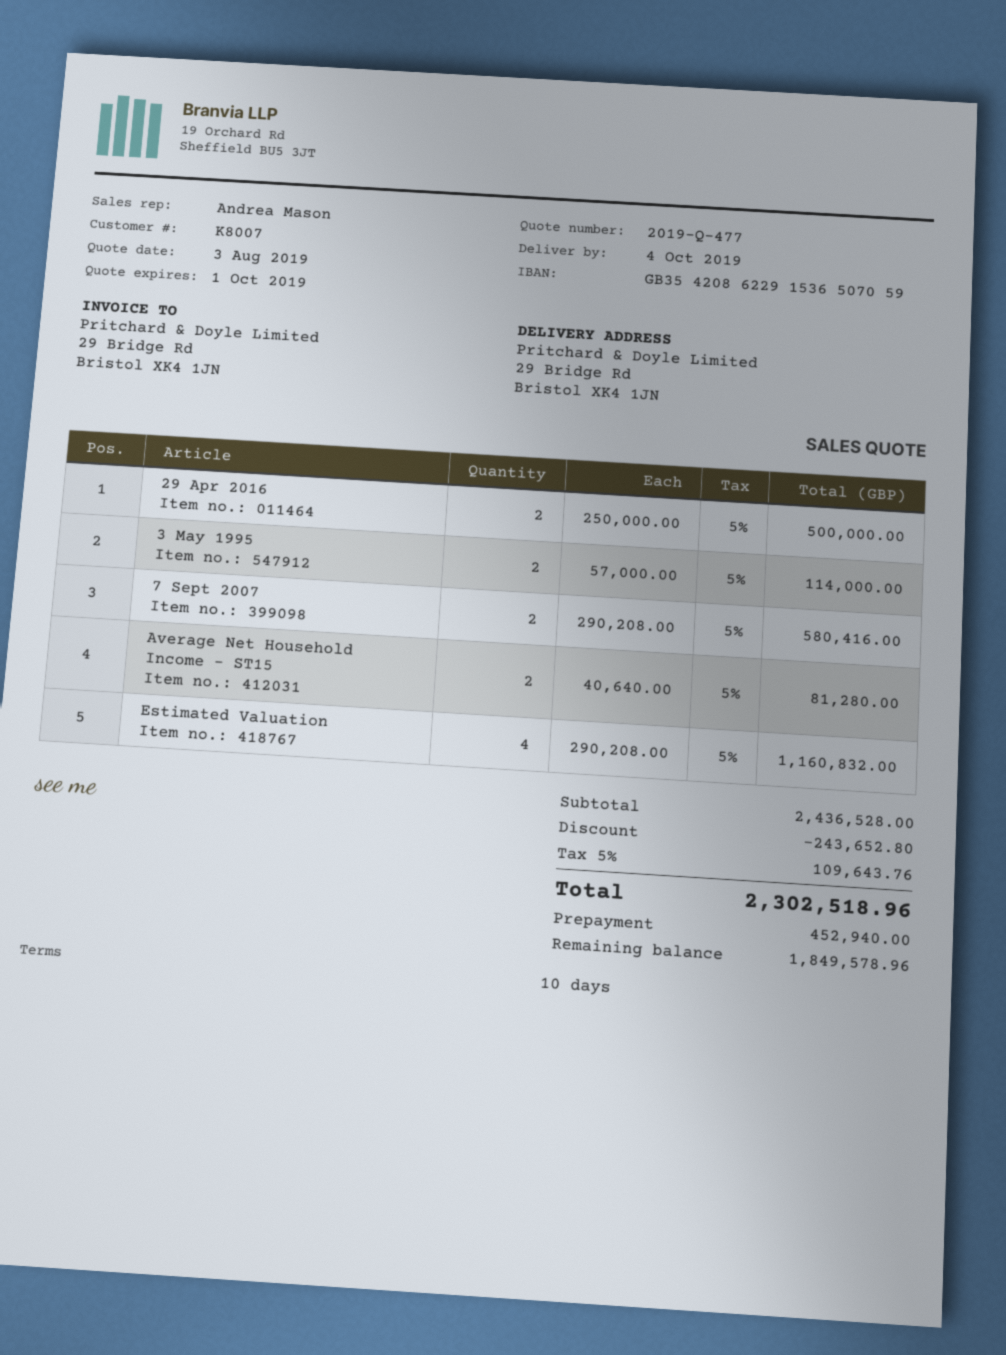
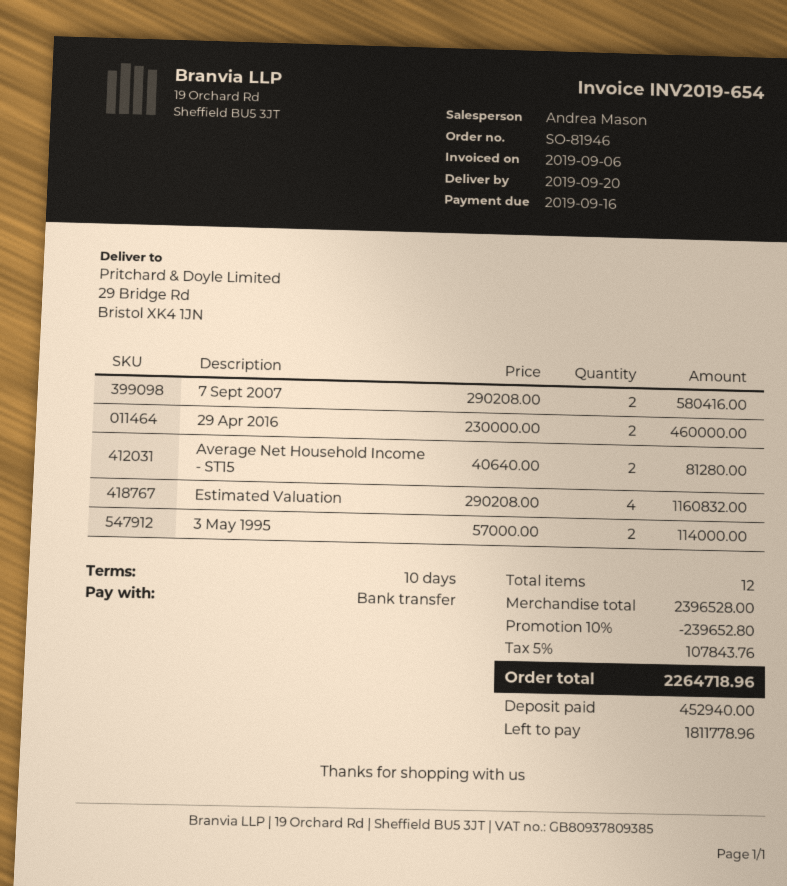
delivery date: 2019-10-04 -> 2019-09-20
29 Apr 2016: 2 x 250000.00 = 500000.00 -> 2 x 230000.00 = 460000.00
subtotal: 2436528.00 -> 2396528.00
discount: 243652.80 -> 239652.80
tax: 5% = 109643.76 -> 5% = 107843.76
total: 2302518.96 -> 2264718.96
balance: 1849578.96 -> 1811778.96

